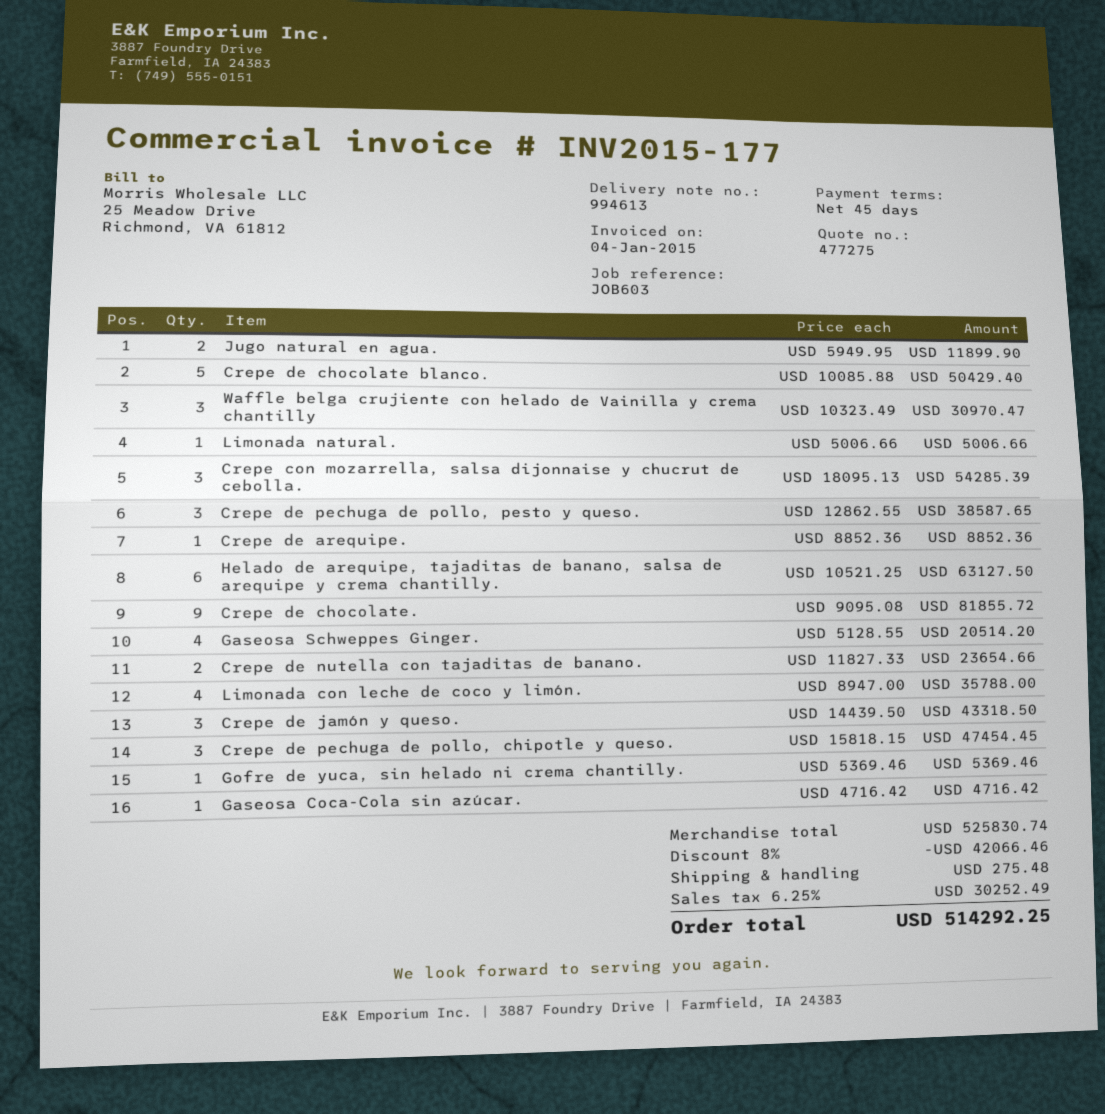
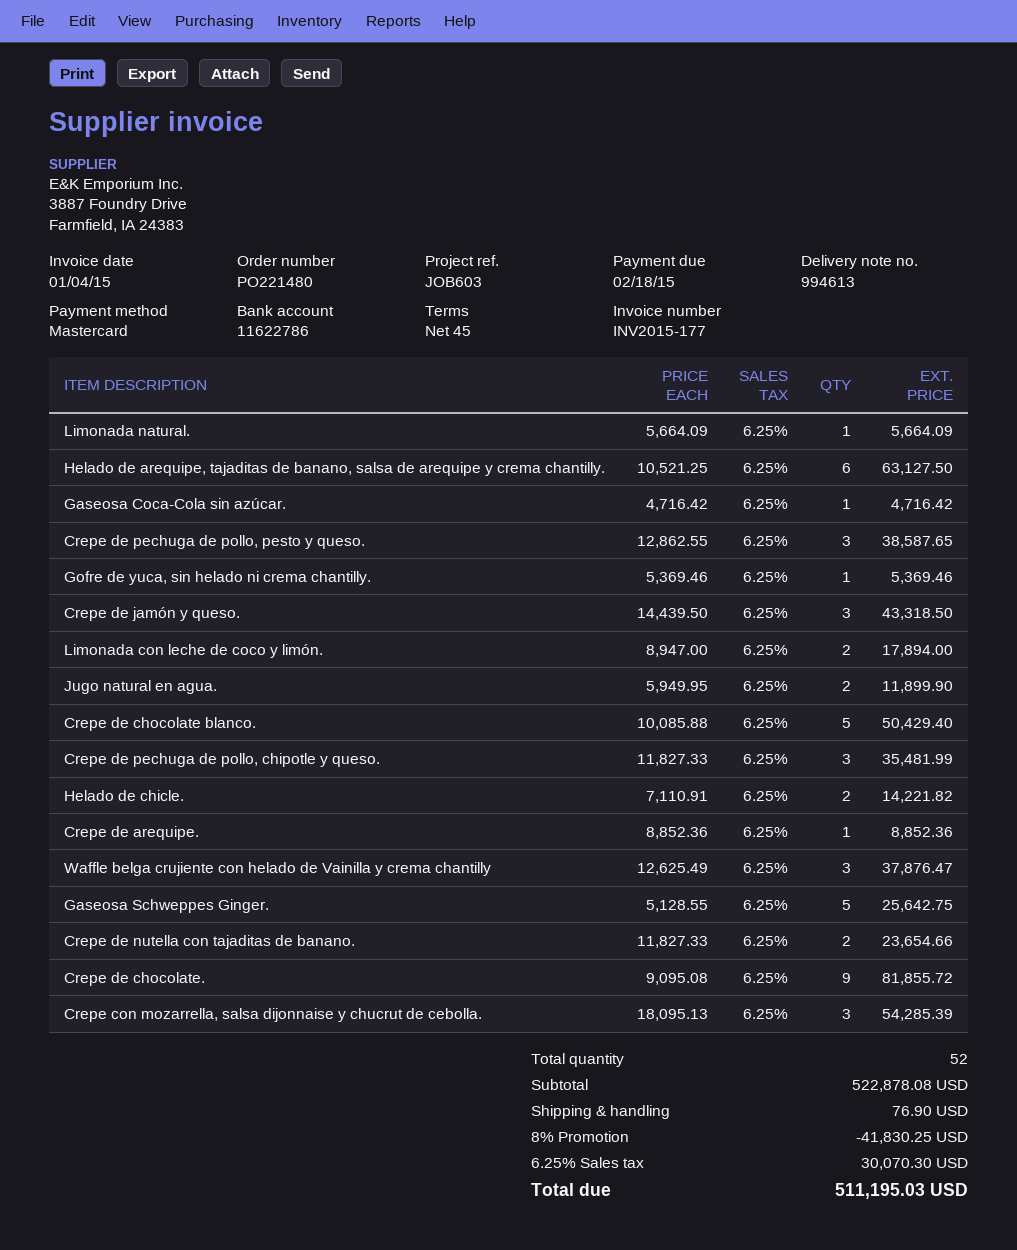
Waffle belga crujiente con helado de Vainilla y crema chantilly: 3 x 10323.49 = 30970.47 -> 3 x 12625.49 = 37876.47
Limonada natural.: 1 x 5006.66 = 5006.66 -> 1 x 5664.09 = 5664.09
Gaseosa Schweppes Ginger.: 4 x 5128.55 = 20514.20 -> 5 x 5128.55 = 25642.75
Limonada con leche de coco y limón.: 4 x 8947.00 = 35788.00 -> 2 x 8947.00 = 17894.00
Crepe de pechuga de pollo, chipotle y queso.: 3 x 15818.15 = 47454.45 -> 3 x 11827.33 = 35481.99
Helado de chicle.: none -> 2 x 7110.91 = 14221.82
subtotal: 525830.74 -> 522878.08
discount: 8% = 42066.46 -> 8% = 41830.25
shipping: 275.48 -> 76.90
tax: 6.25% = 30252.49 -> 6.25% = 30070.30
total: 514292.25 -> 511195.03

